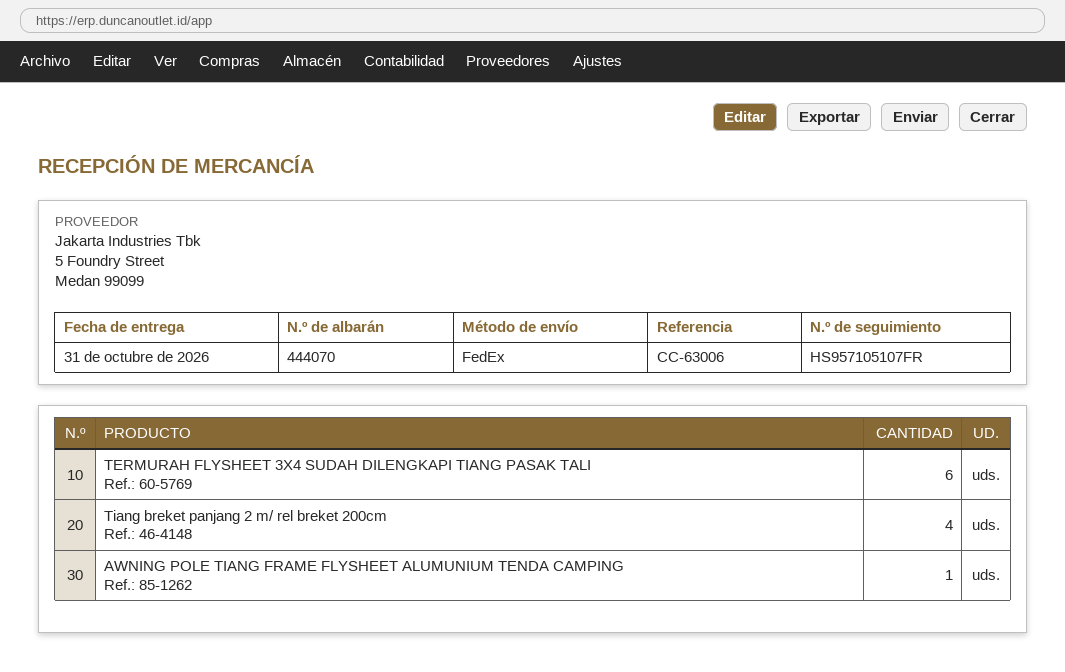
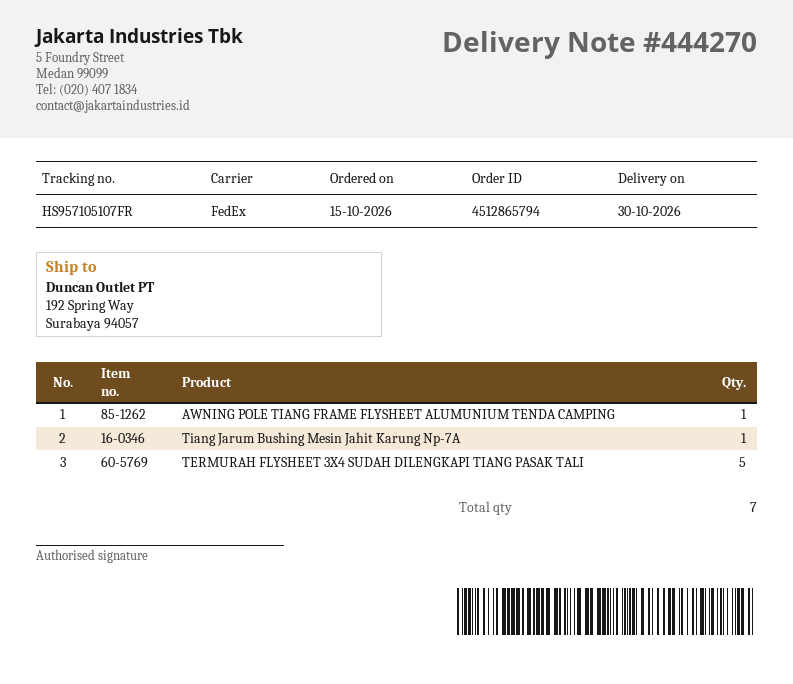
delivery note number: 444070 -> 444270
delivery date: 2026-10-31 -> 2026-10-30
TERMURAH FLYSHEET 3X4 SUDAH DILENGKAPI TIANG PASAK TALI: 6 -> 5
Tiang breket panjang 2 m/ rel breket 200cm: 4 -> none
Tiang Jarum Bushing Mesin Jahit Karung Np-7A: none -> 1

